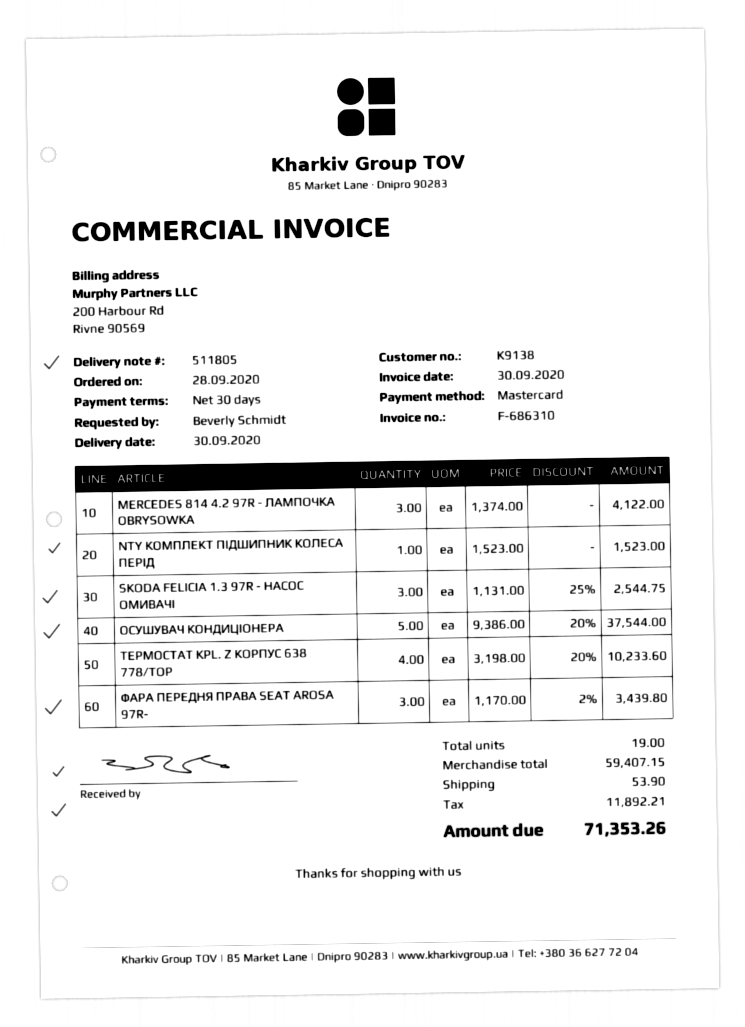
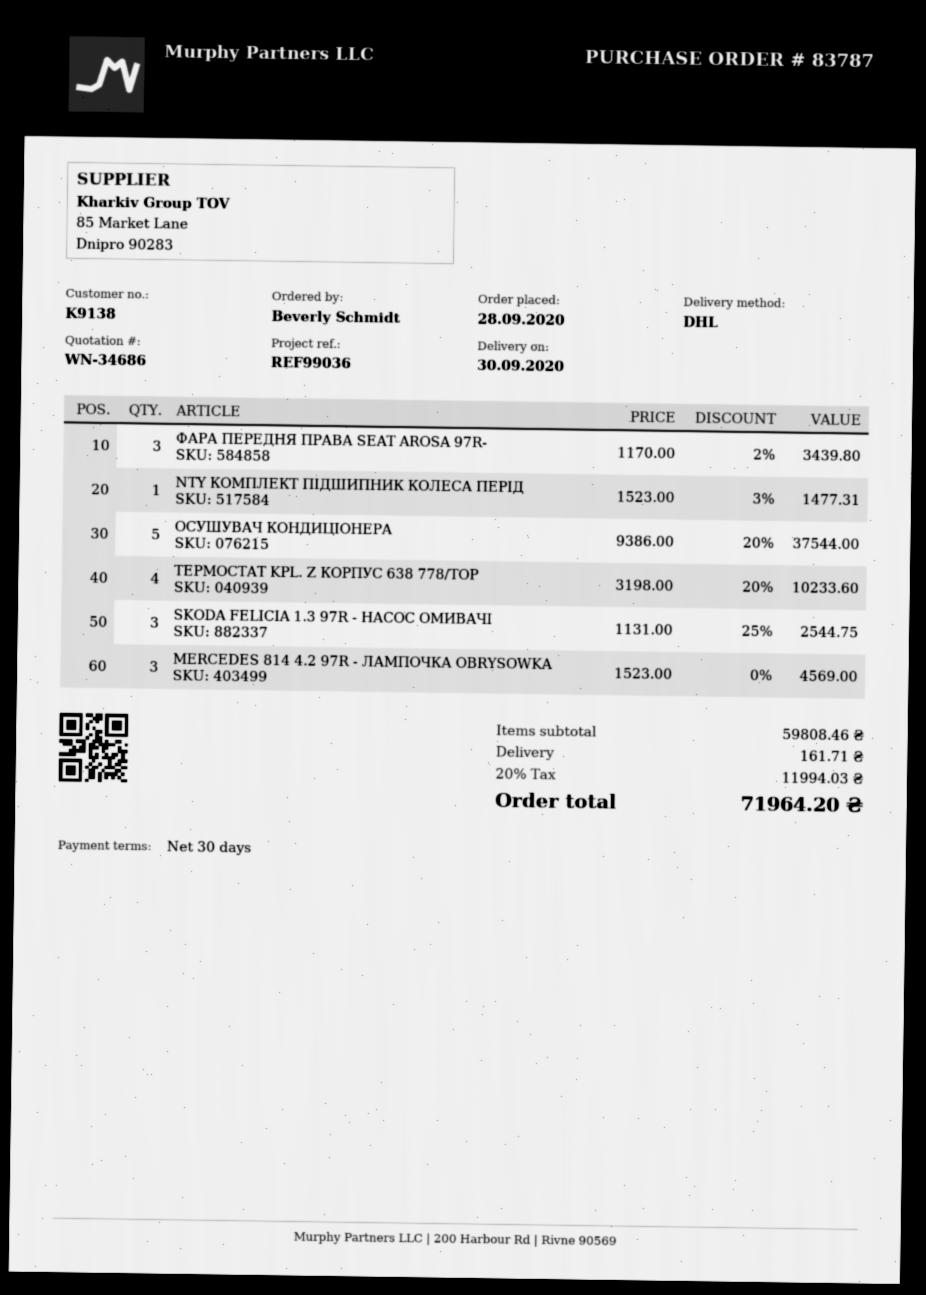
MERCEDES 814 4.2 97R - ЛАМПОЧКА OBRYSOWKA: 3 x 1374.00 = 4122.00 -> 3 x 1523.00 = 4569.00
NTY КОМПЛЕКТ ПІДШИПНИК КОЛЕСА ПЕРІД: 1 x 1523.00 = 1523.00 -> 1 x 1523.00 - 3% = 1477.31
subtotal: 59407.15 -> 59808.46
shipping: 53.90 -> 161.71
tax: 11892.21 -> 11994.03
total: 71353.26 -> 71964.20

